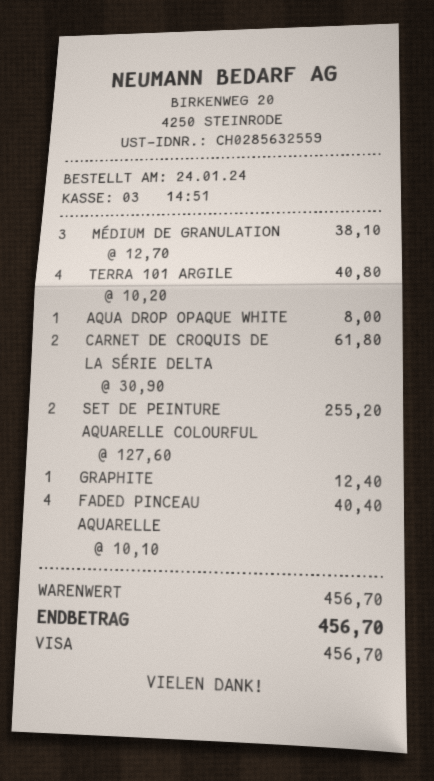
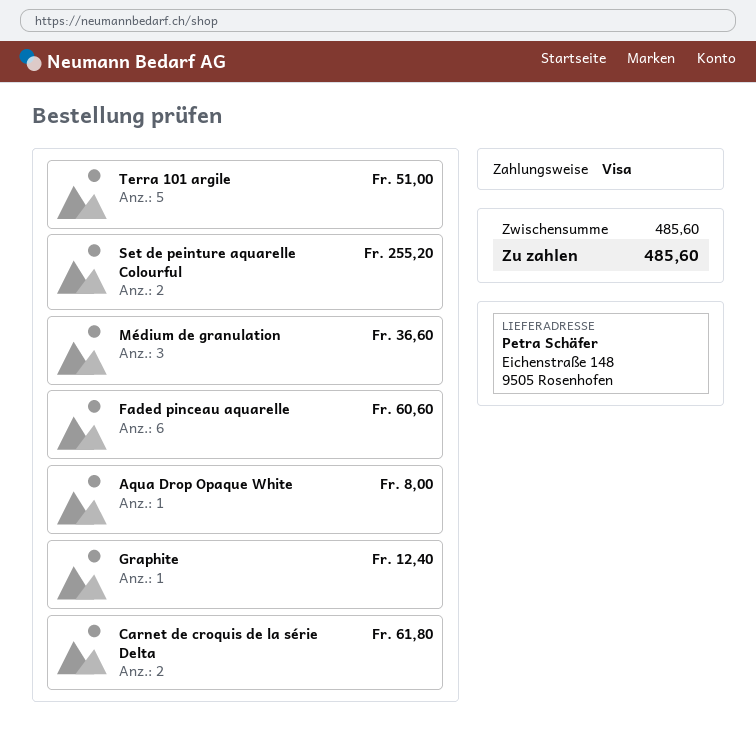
MÉDIUM DE GRANULATION: 3 for 38.10 -> 3 for 36.60
TERRA 101 ARGILE: 4 for 40.80 -> 5 for 51.00
FADED PINCEAU AQUARELLE: 4 for 40.40 -> 6 for 60.60
subtotal: 456.70 -> 485.60
total: 456.70 -> 485.60

